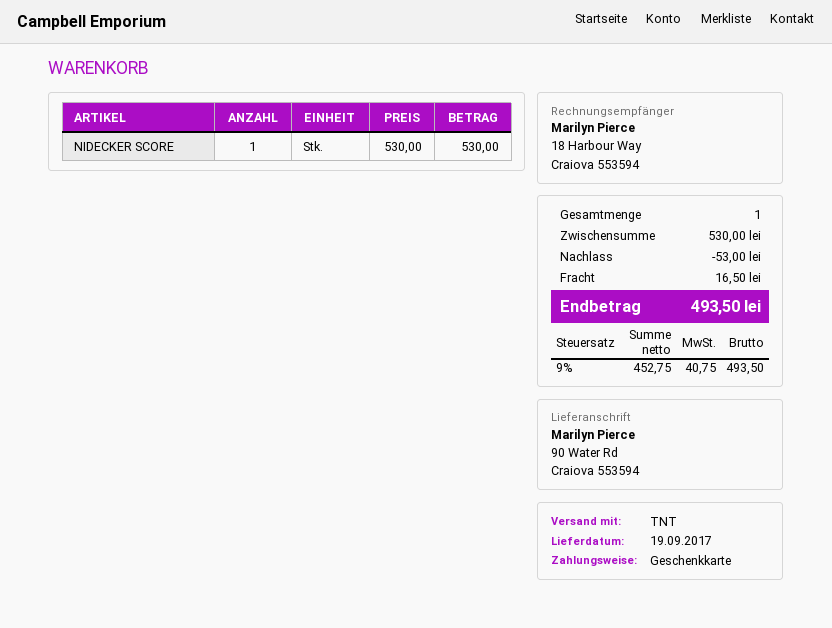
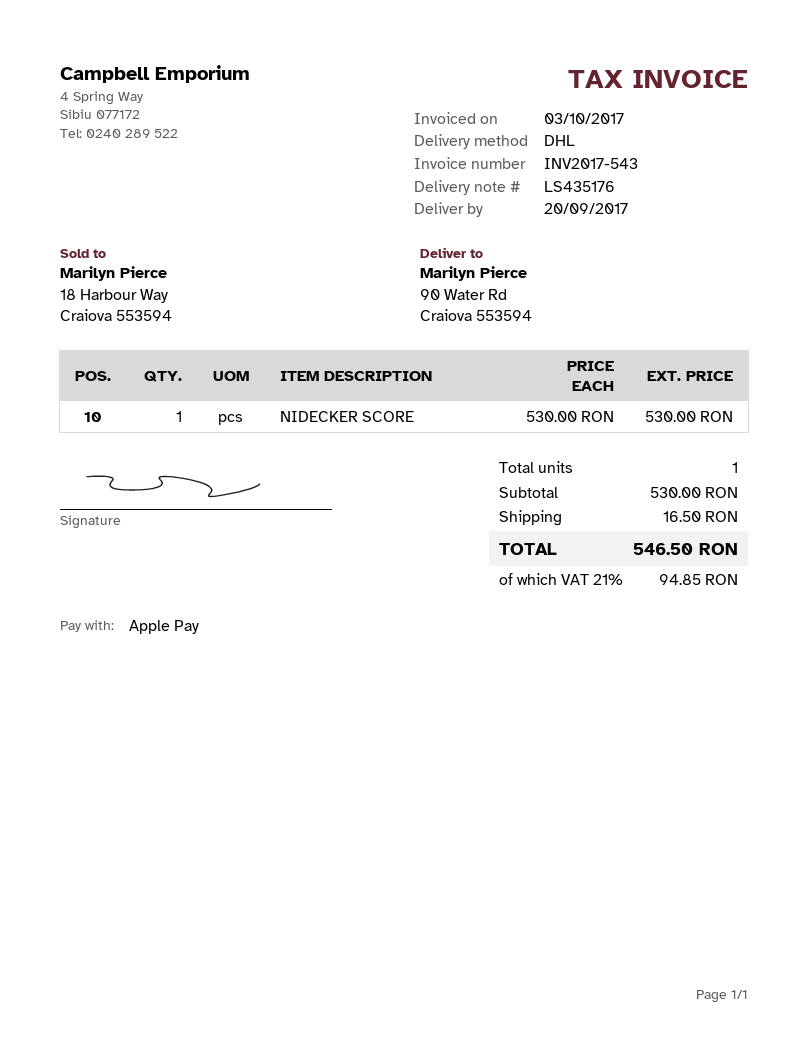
delivery date: 2017-09-19 -> 2017-09-20
payment method: gift card -> Apple Pay
shipping method: TNT -> DHL
discount: 53.00 -> none
tax: 9% = 40.75 -> 21% = 94.85
total: 493.50 -> 546.50

